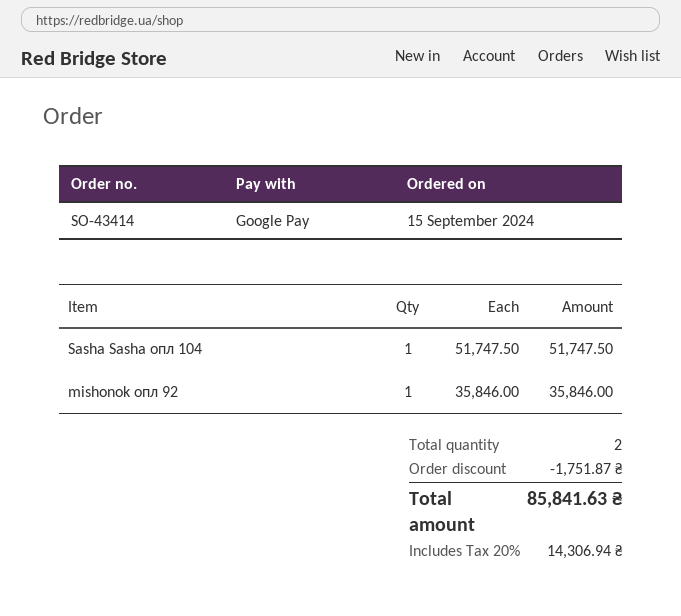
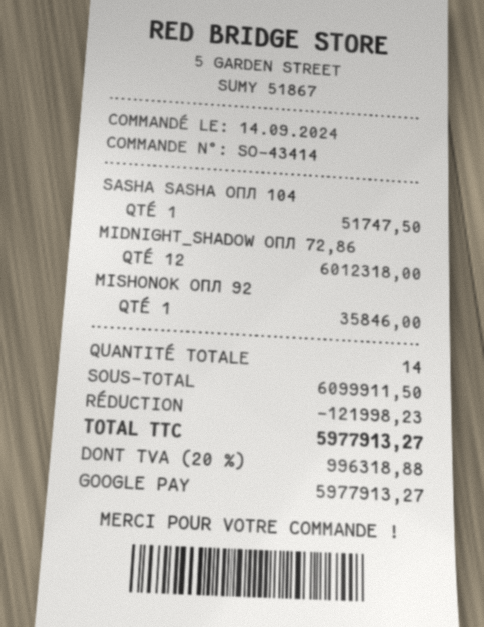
order date: 2024-09-15 -> 2024-09-14
MIDNIGHT_SHADOW ОПЛ 72,86: none -> 12 for 6012318.00
total quantity: 2 -> 14
discount: 1751.87 -> 121998.23
tax: 20% = 14306.94 -> 20% = 996318.88
total: 85841.63 -> 5977913.27

